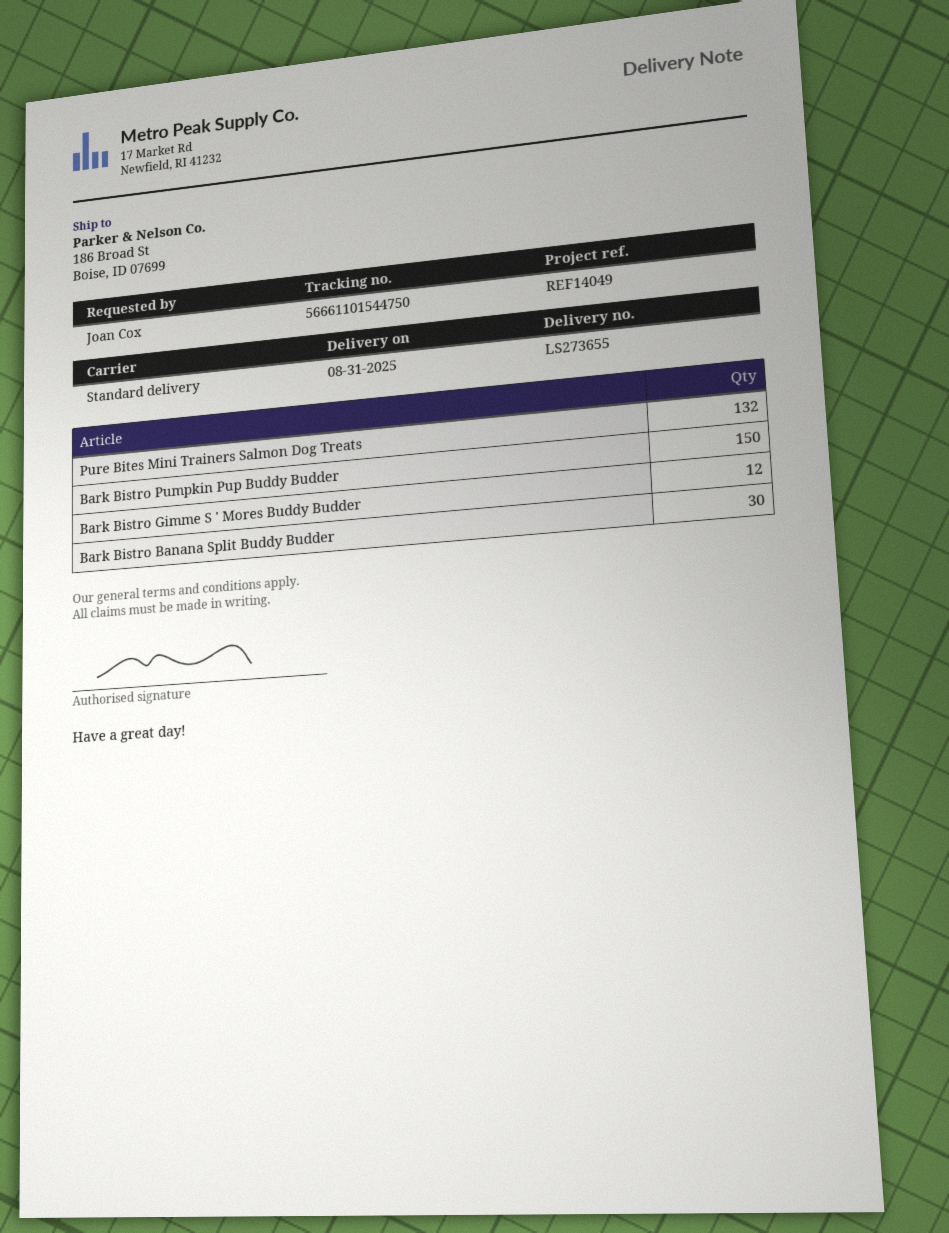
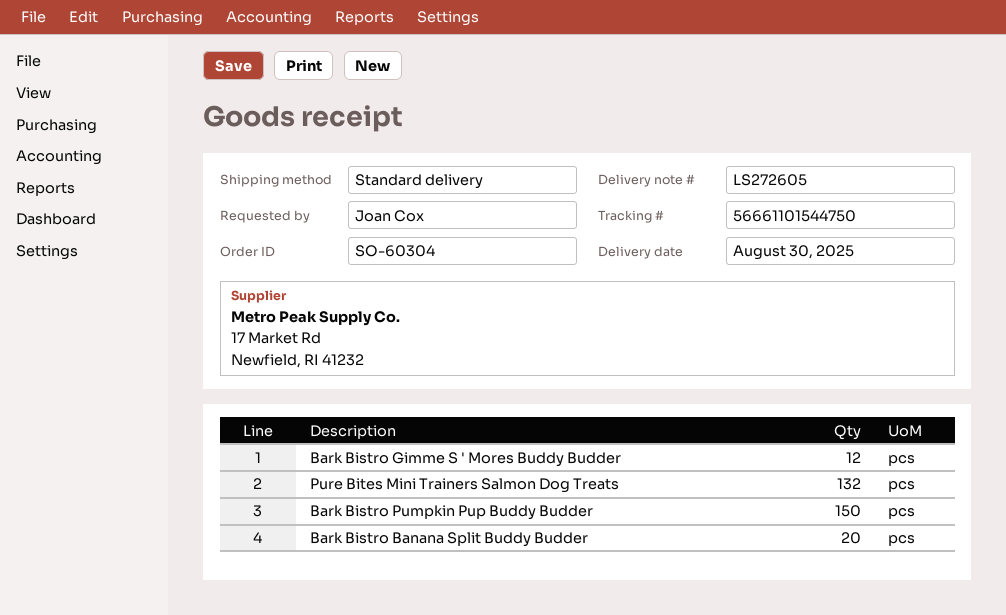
delivery note number: LS273655 -> LS272605
delivery date: 2025-08-31 -> 2025-08-30
Bark Bistro Banana Split Buddy Budder: 30 -> 20

